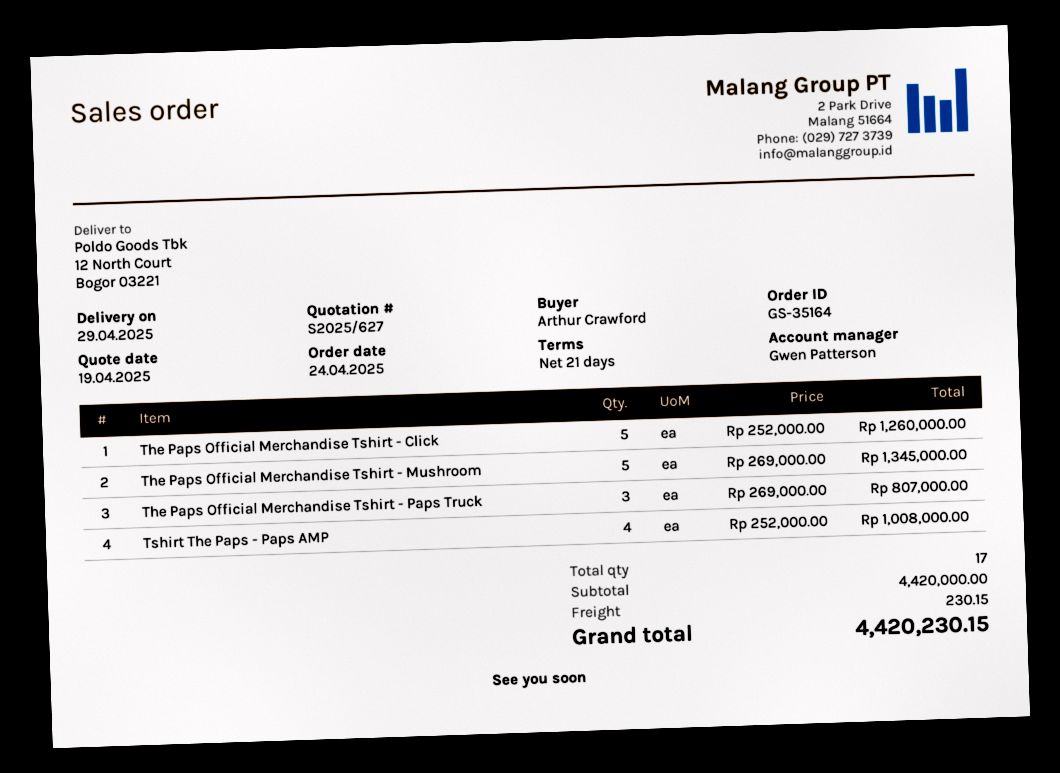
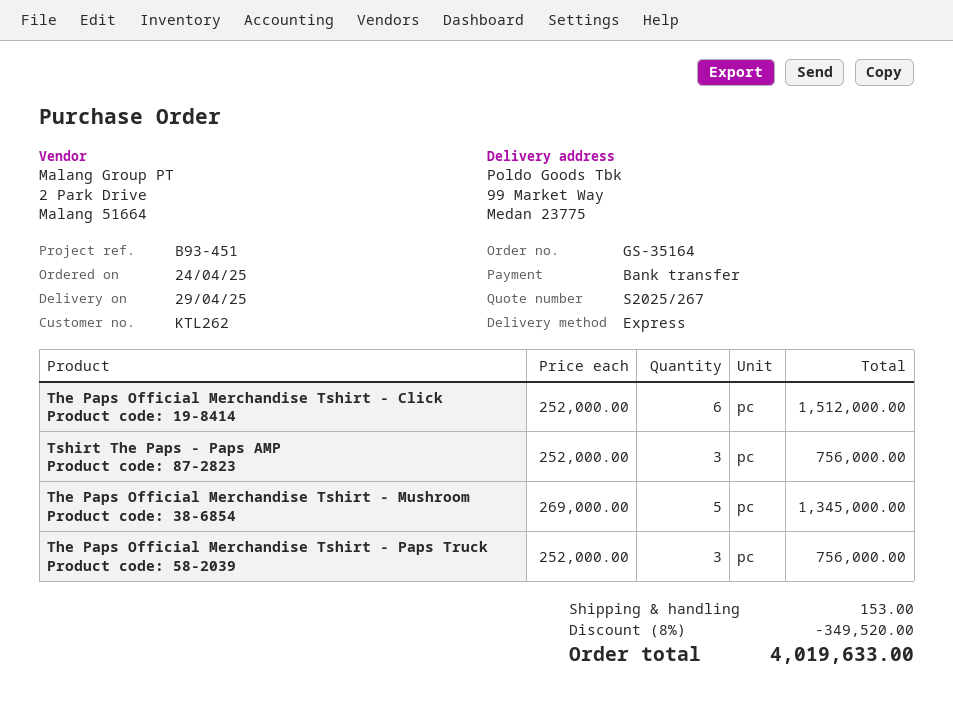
quote number: S2025/627 -> S2025/267
ship to: 12 North Court, Bogor 03221 -> 99 Market Way, Medan 23775
The Paps Official Merchandise Tshirt - Click: 5 x 252000.00 = 1260000.00 -> 6 x 252000.00 = 1512000.00
The Paps Official Merchandise Tshirt - Paps Truck: 3 x 269000.00 = 807000.00 -> 3 x 252000.00 = 756000.00
Tshirt The Paps - Paps AMP: 4 x 252000.00 = 1008000.00 -> 3 x 252000.00 = 756000.00
discount: none -> 8% = 349520.00
shipping: 230.15 -> 153.00
total: 4420230.15 -> 4019633.00

